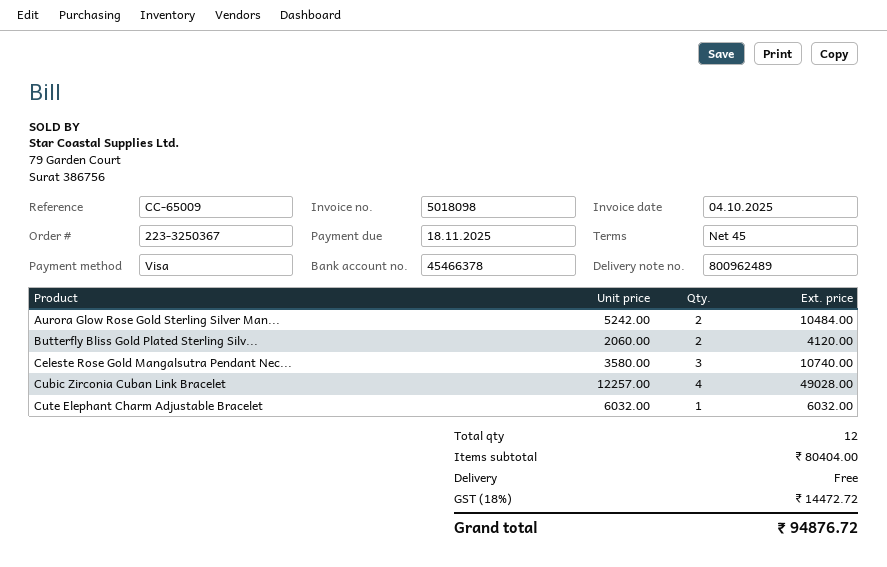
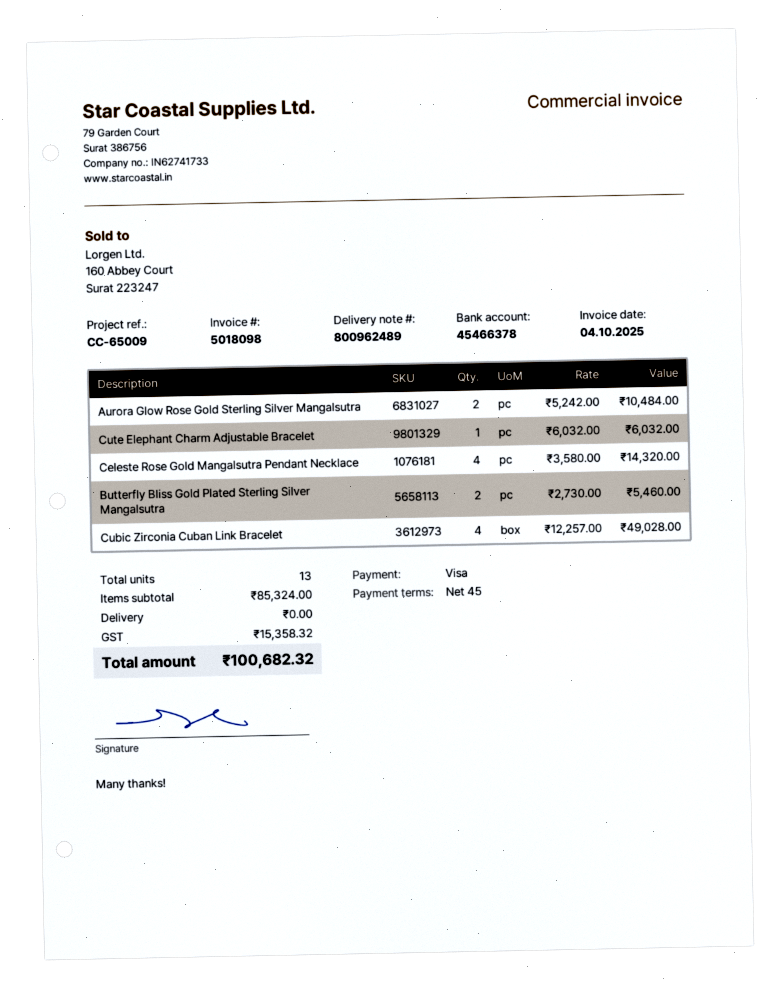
Butterfly Bliss Gold Plated Sterling Silv...: 2 x 2060.00 = 4120.00 -> 2 x 2730.00 = 5460.00
Celeste Rose Gold Mangalsutra Pendant Nec...: 3 x 3580.00 = 10740.00 -> 4 x 3580.00 = 14320.00
total quantity: 12 -> 13
subtotal: 80404.00 -> 85324.00
tax: 14472.72 -> 15358.32
total: 94876.72 -> 100682.32

